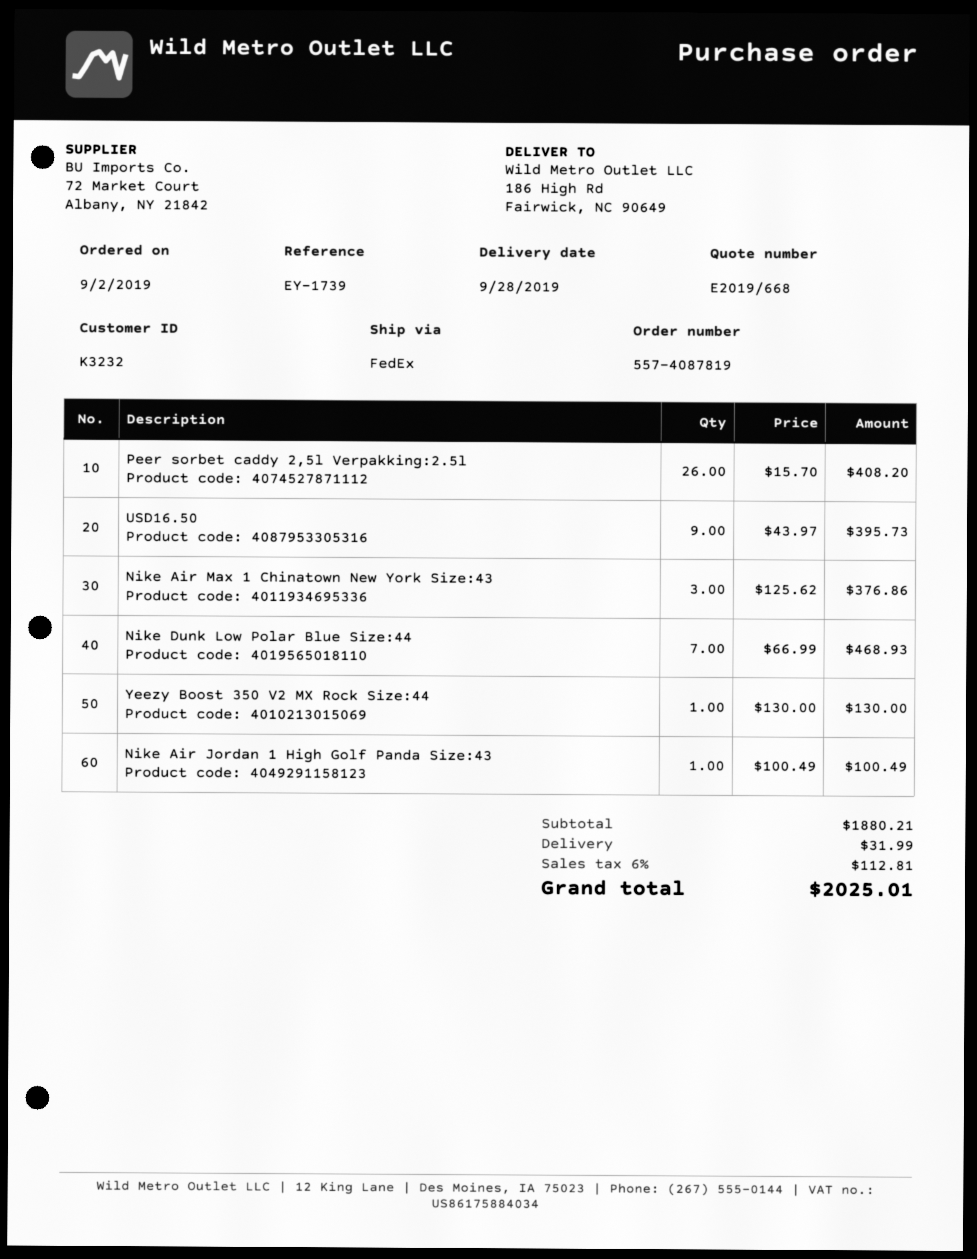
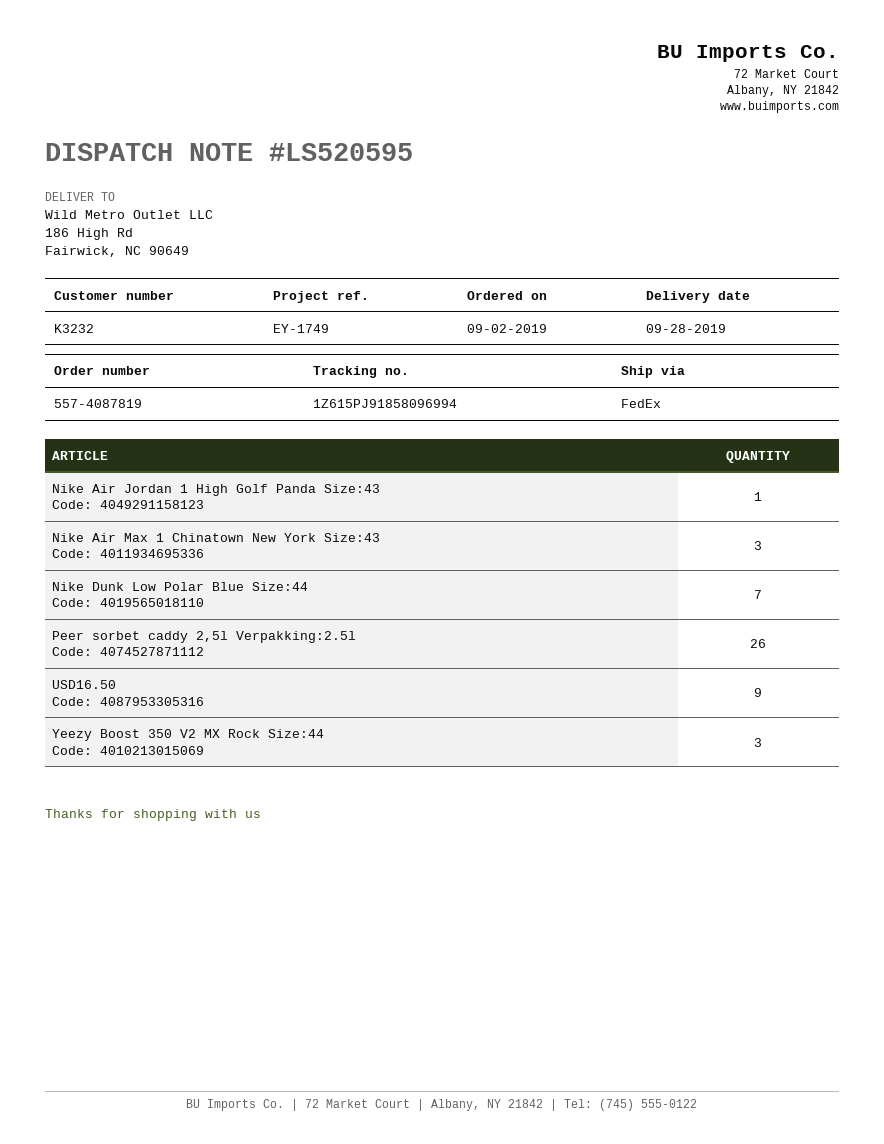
reference: EY-1739 -> EY-1749
Yeezy Boost 350 V2 MX Rock Size:44: 1 -> 3

